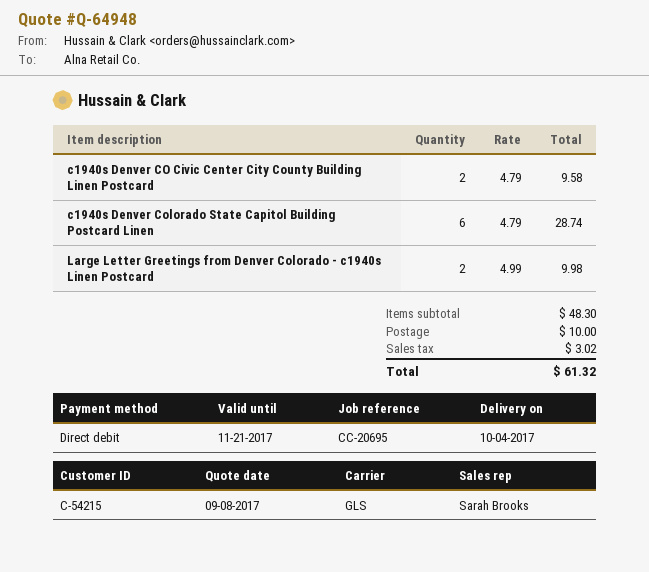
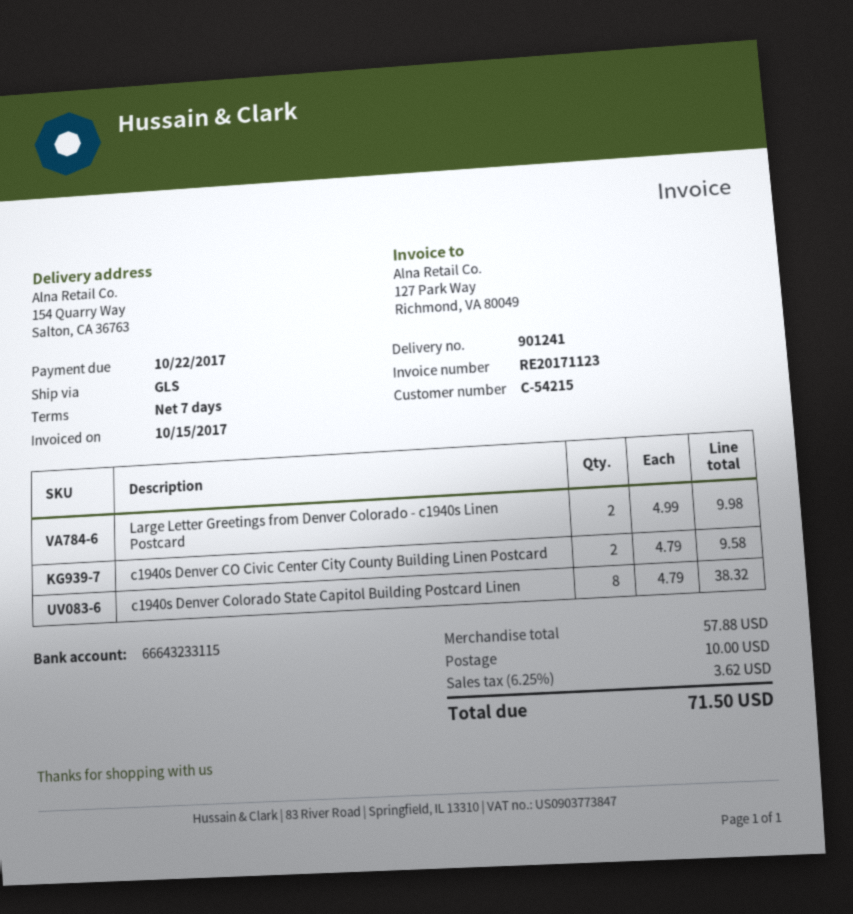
c1940s Denver Colorado State Capitol Building Postcard Linen: 6 x 4.79 = 28.74 -> 8 x 4.79 = 38.32
subtotal: 48.30 -> 57.88
tax: 3.02 -> 3.62
total: 61.32 -> 71.50

